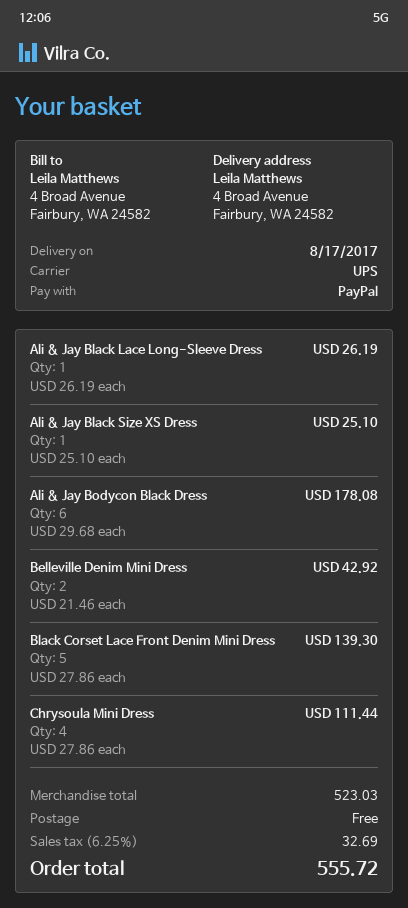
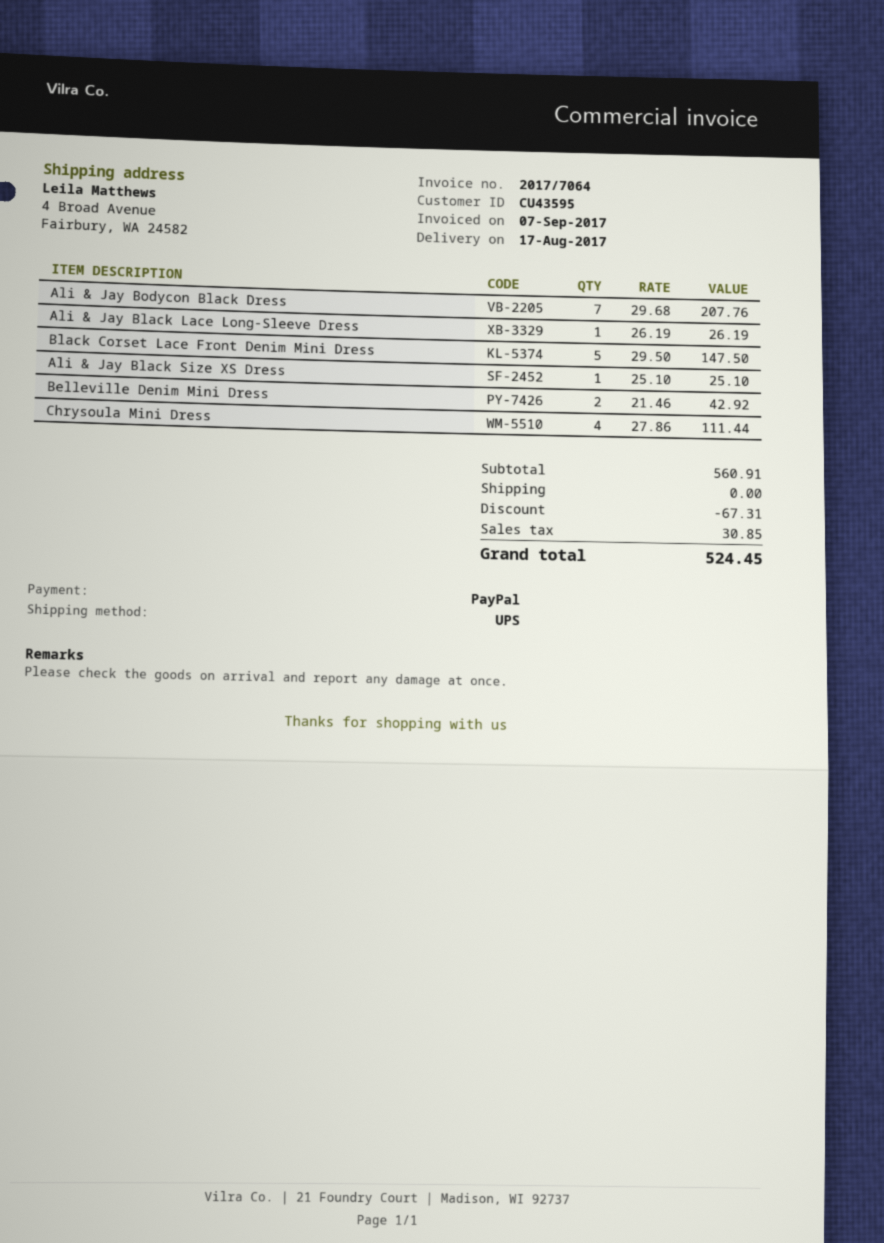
Ali & Jay Bodycon Black Dress: 6 x 29.68 = 178.08 -> 7 x 29.68 = 207.76
Black Corset Lace Front Denim Mini Dress: 5 x 27.86 = 139.30 -> 5 x 29.50 = 147.50
subtotal: 523.03 -> 560.91
discount: none -> 67.31
tax: 32.69 -> 30.85
total: 555.72 -> 524.45

